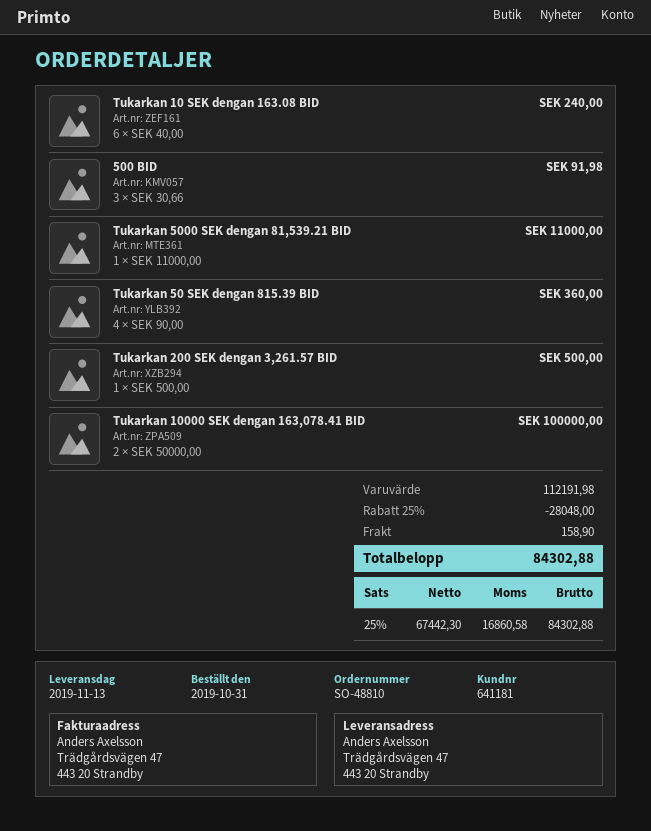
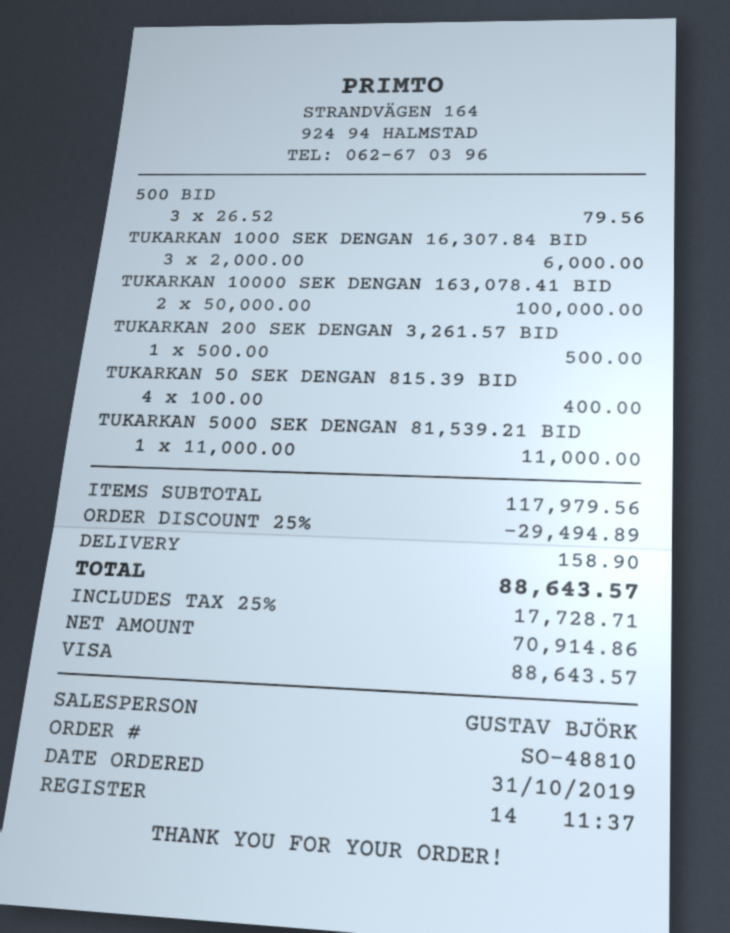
Tukarkan 10 SEK dengan 163.08 BID: 6 x 40.00 = 240.00 -> none
500 BID: 3 x 30.66 = 91.98 -> 3 x 26.52 = 79.56
Tukarkan 50 SEK dengan 815.39 BID: 4 x 90.00 = 360.00 -> 4 x 100.00 = 400.00
TUKARKAN 1000 SEK DENGAN 16,307.84 BID: none -> 3 x 2000.00 = 6000.00
subtotal: 112191.98 -> 117979.56
discount: 25% = 28048.00 -> 25% = 29494.89
net: 67442.30 -> 70914.86
tax: 25% = 16860.58 -> 25% = 17728.71
total: 84302.88 -> 88643.57

